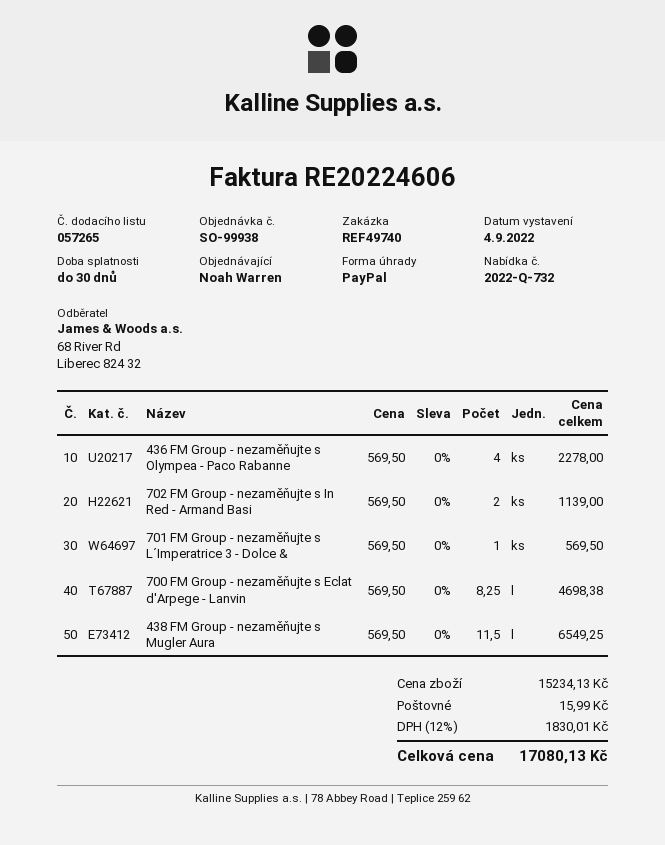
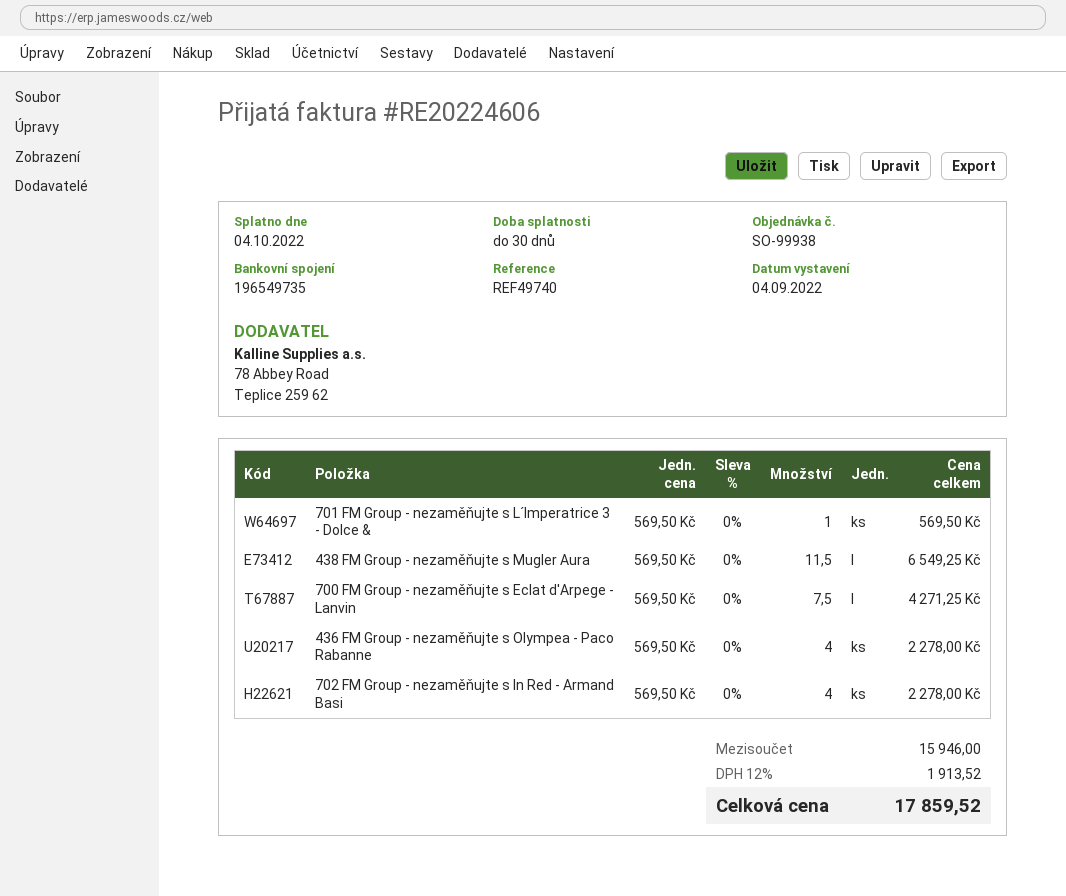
702 FM Group - nezaměňujte s In Red - Armand Basi: 2 x 569.50 = 1139.00 -> 4 x 569.50 = 2278.00
700 FM Group - nezaměňujte s Eclat d'Arpege - Lanvin: 8.25 x 569.50 = 4698.38 -> 7.5 x 569.50 = 4271.25
subtotal: 15234.13 -> 15946.00
shipping: 15.99 -> none
tax: 12% = 1830.01 -> 12% = 1913.52
total: 17080.13 -> 17859.52

